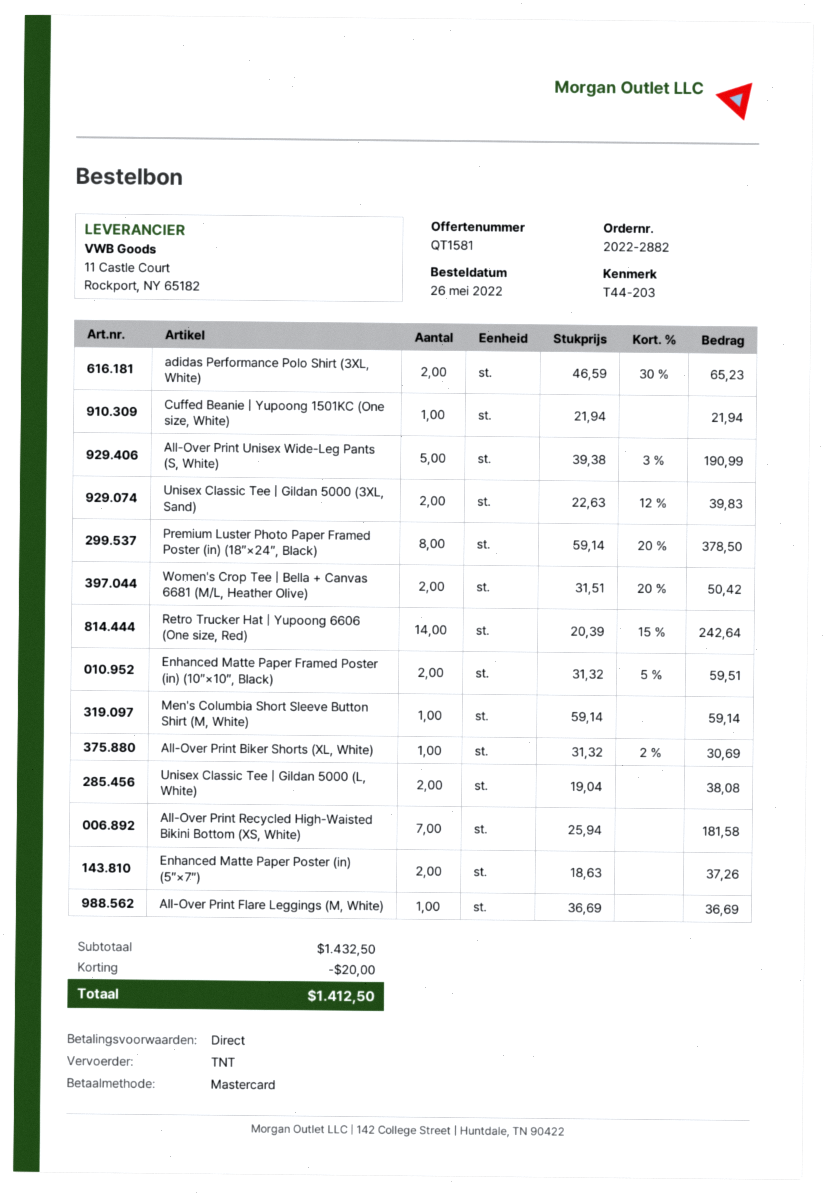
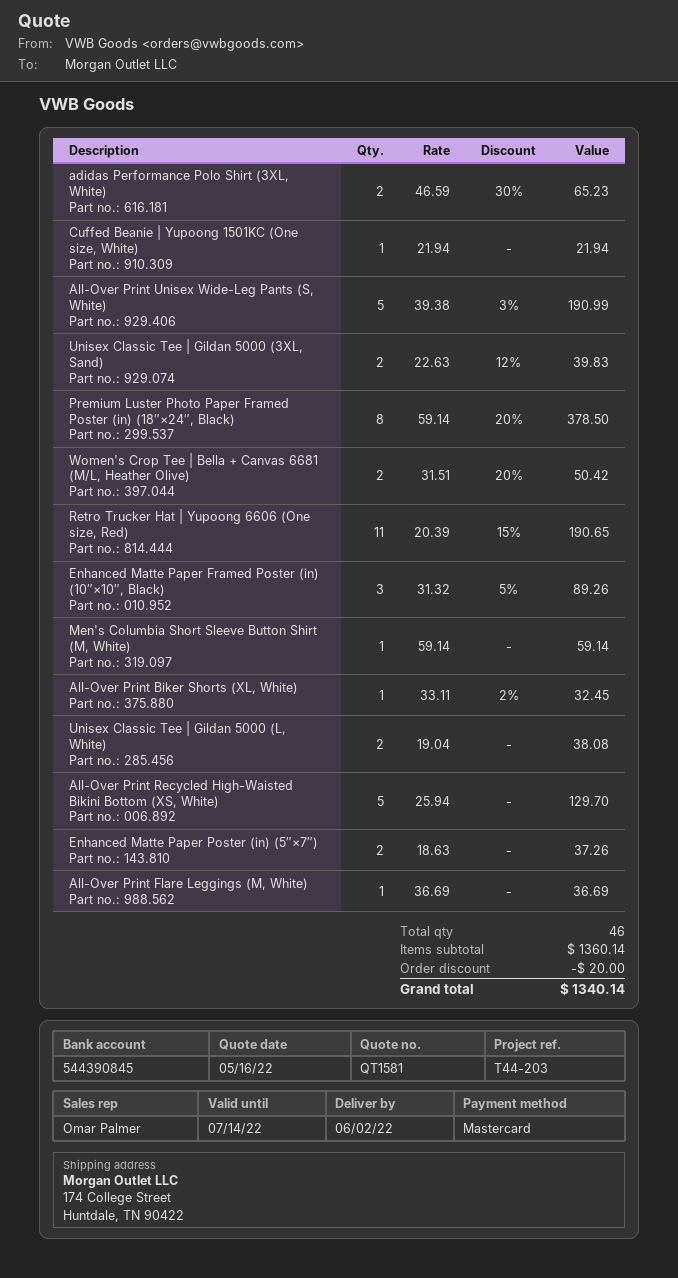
Retro Trucker Hat | Yupoong 6606 (One size, Red): 14 x 20.39 - 15% = 242.64 -> 11 x 20.39 - 15% = 190.65
Enhanced Matte Paper Framed Poster (in) (10″×10″, Black): 2 x 31.32 - 5% = 59.51 -> 3 x 31.32 - 5% = 89.26
All-Over Print Biker Shorts (XL, White): 1 x 31.32 - 2% = 30.69 -> 1 x 33.11 - 2% = 32.45
All-Over Print Recycled High-Waisted Bikini Bottom (XS, White): 7 x 25.94 = 181.58 -> 5 x 25.94 = 129.70
subtotal: 1432.50 -> 1360.14
total: 1412.50 -> 1340.14

